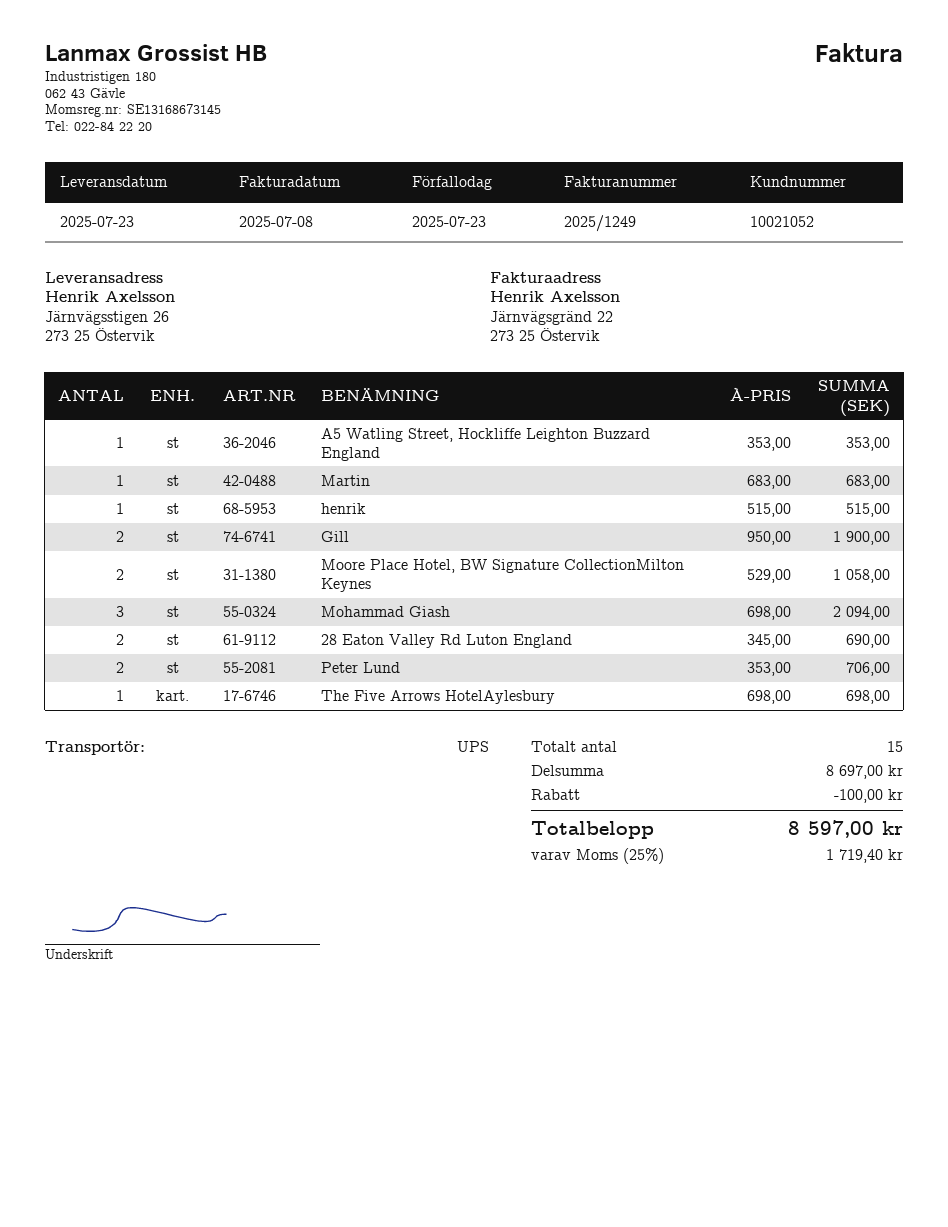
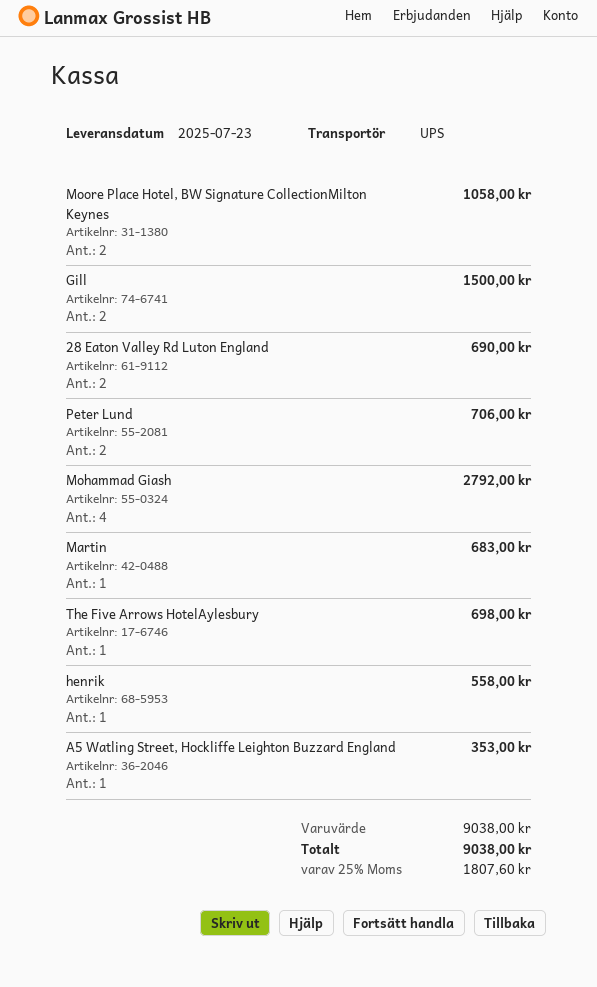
henrik: 1 for 515.00 -> 1 for 558.00
Gill: 2 for 1900.00 -> 2 for 1500.00
Mohammad Giash: 3 for 2094.00 -> 4 for 2792.00
subtotal: 8697.00 -> 9038.00
discount: 100.00 -> none
tax: 25% = 1719.40 -> 25% = 1807.60
total: 8597.00 -> 9038.00

